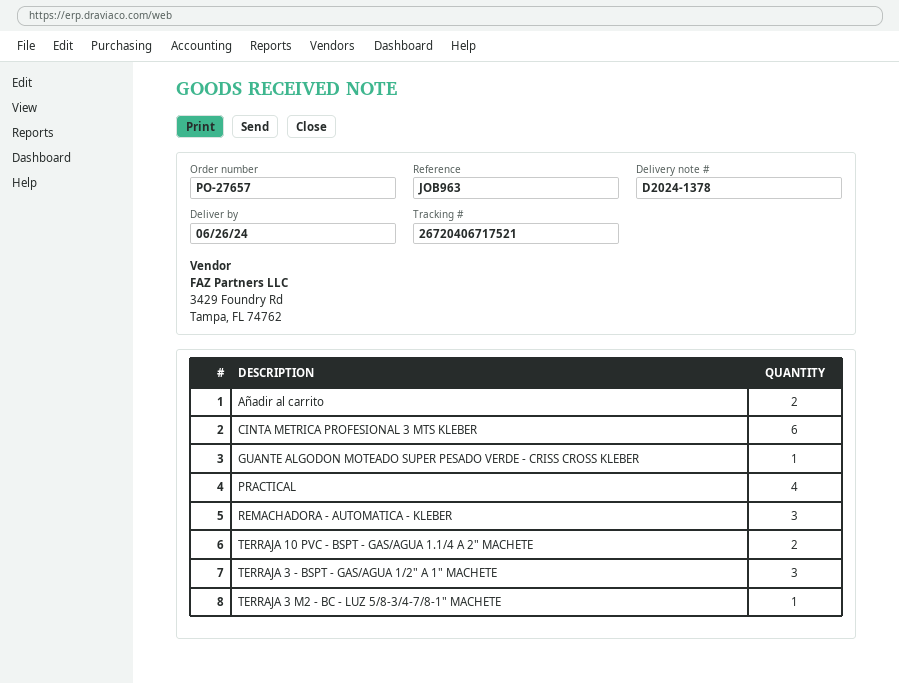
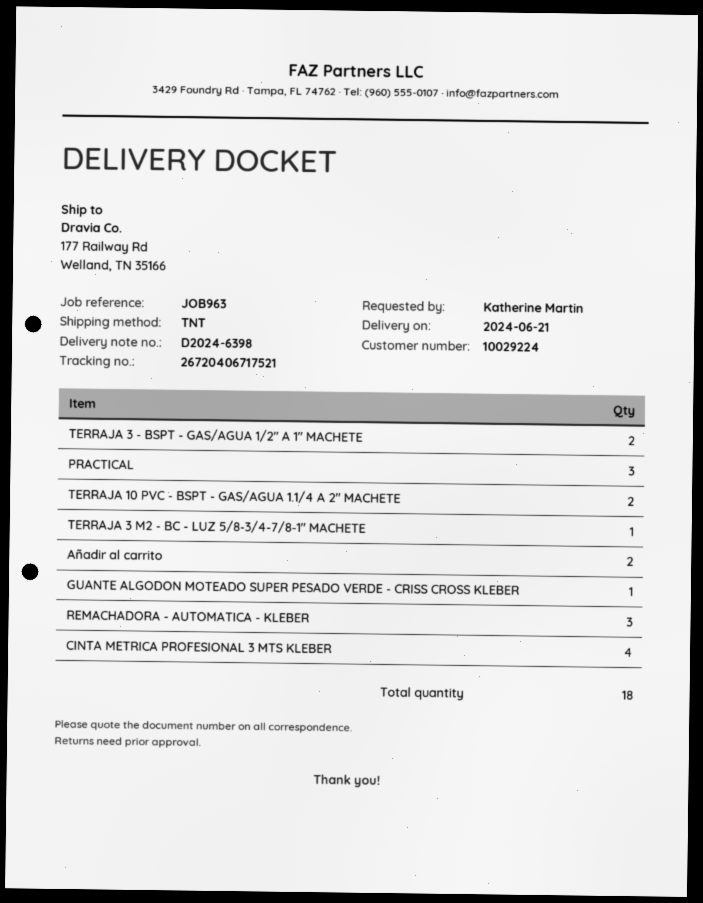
delivery note number: D2024-1378 -> D2024-6398
delivery date: 2024-06-26 -> 2024-06-21
CINTA METRICA PROFESIONAL 3 MTS KLEBER: 6 -> 4
PRACTICAL: 4 -> 3
TERRAJA 3 - BSPT - GAS/AGUA 1/2" A 1" MACHETE: 3 -> 2

